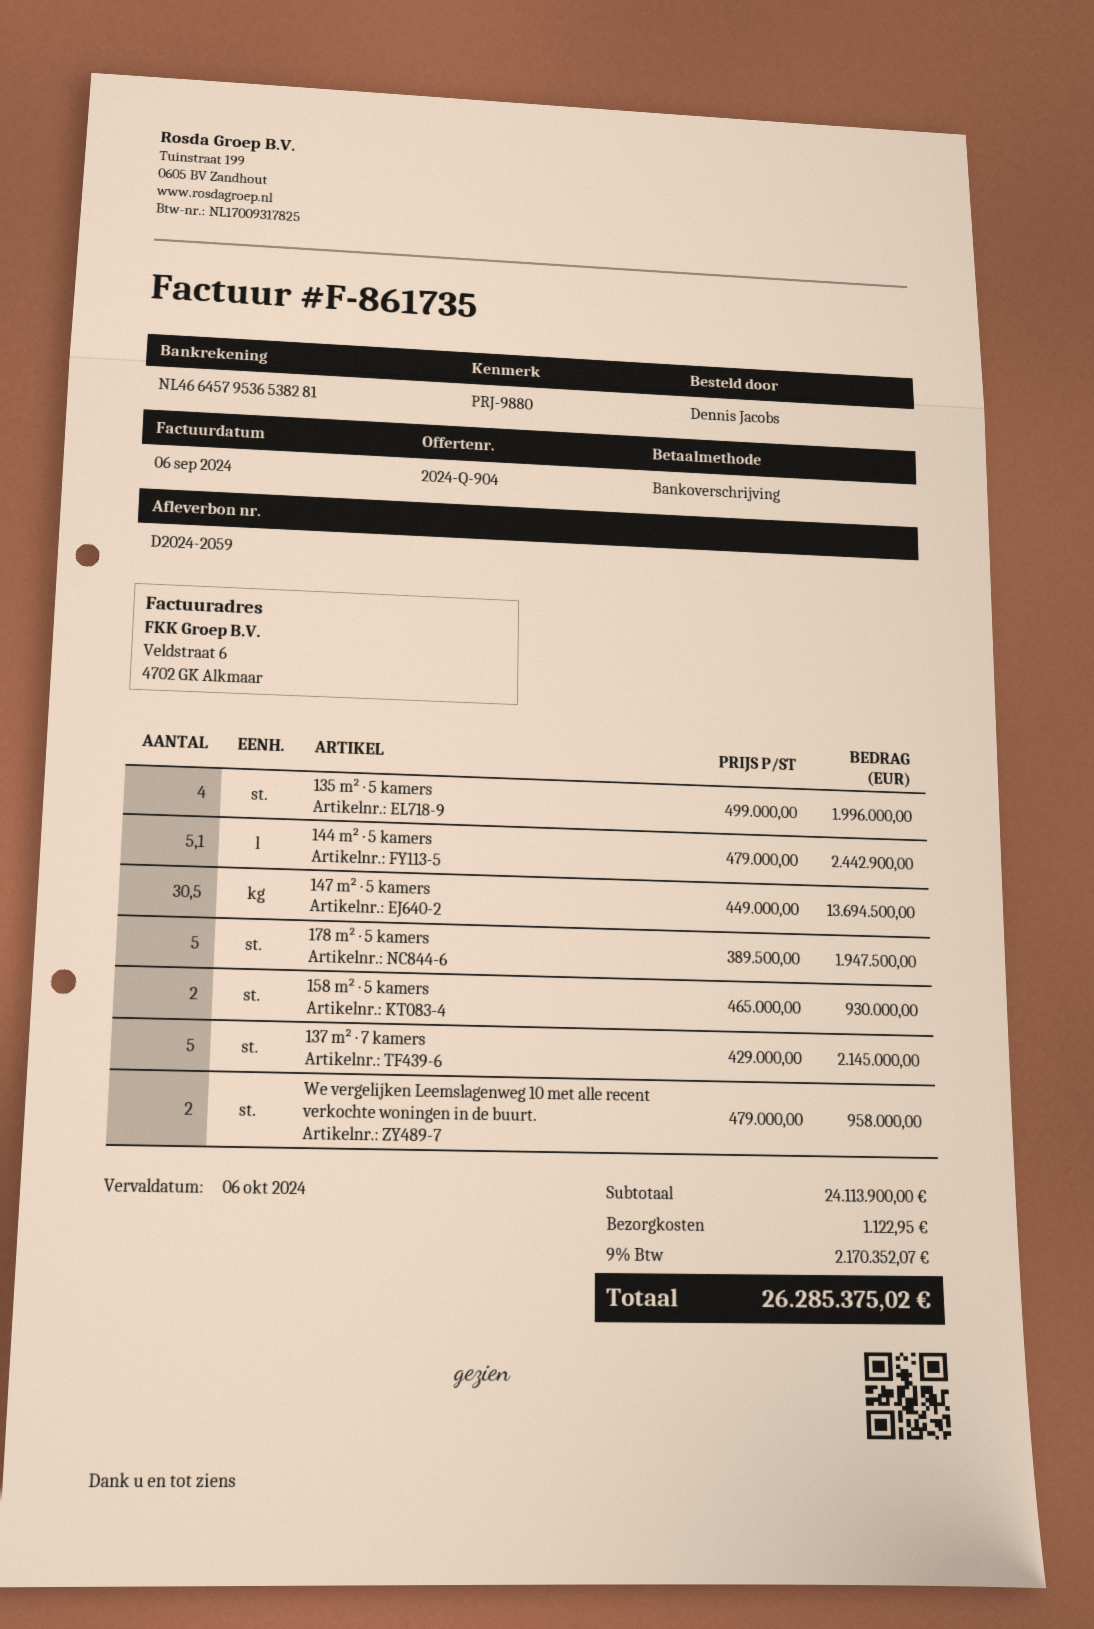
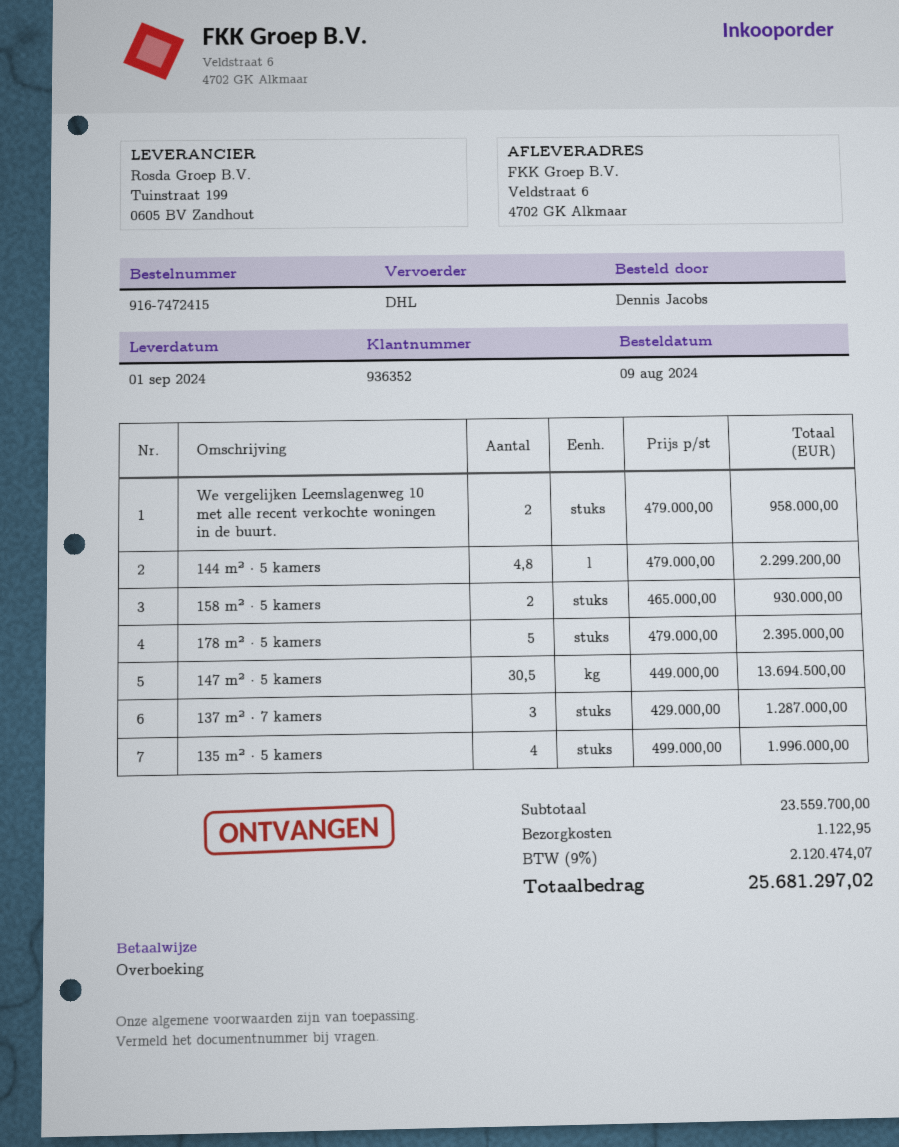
144 m² · 5 kamers: 5.1 x 479000.00 = 2442900.00 -> 4.8 x 479000.00 = 2299200.00
178 m² · 5 kamers: 5 x 389500.00 = 1947500.00 -> 5 x 479000.00 = 2395000.00
137 m² · 7 kamers: 5 x 429000.00 = 2145000.00 -> 3 x 429000.00 = 1287000.00
subtotal: 24113900.00 -> 23559700.00
tax: 9% = 2170352.07 -> 9% = 2120474.07
total: 26285375.02 -> 25681297.02

